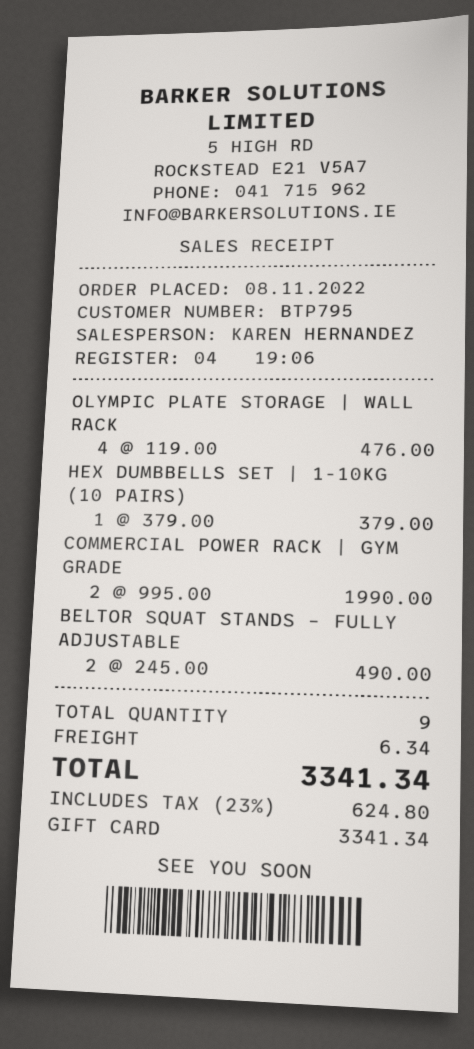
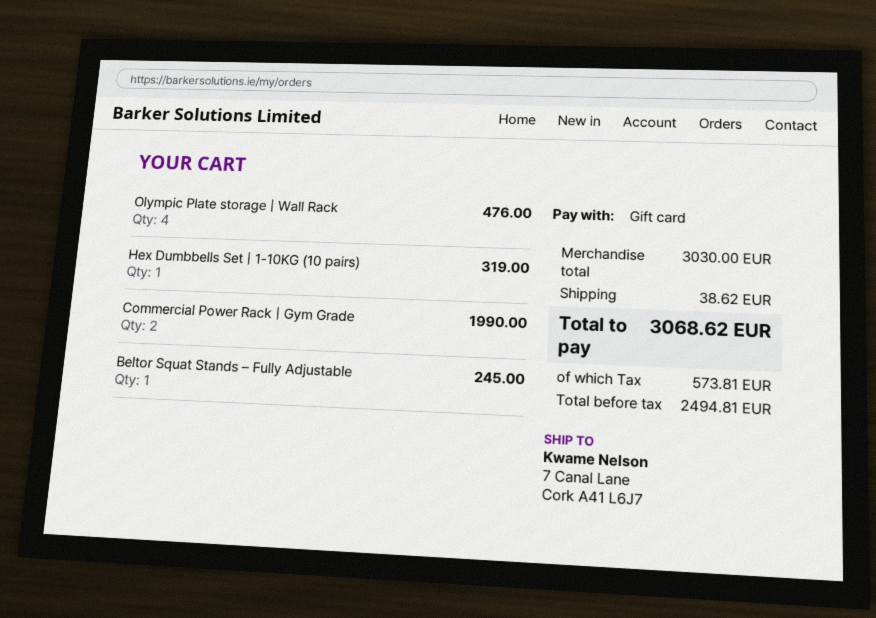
HEX DUMBBELLS SET | 1-10KG (10 PAIRS): 1 for 379.00 -> 1 for 319.00
BELTOR SQUAT STANDS – FULLY ADJUSTABLE: 2 for 490.00 -> 1 for 245.00
shipping: 6.34 -> 38.62
tax: 624.80 -> 573.81
total: 3341.34 -> 3068.62

